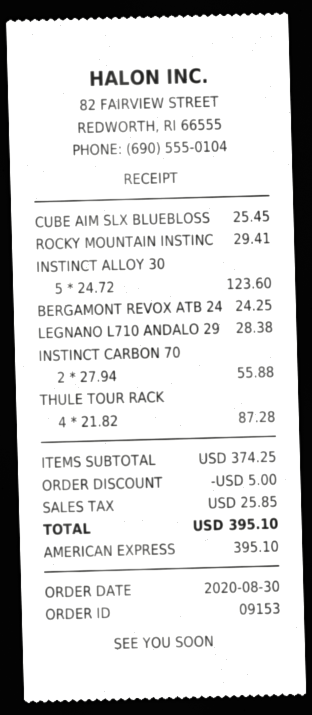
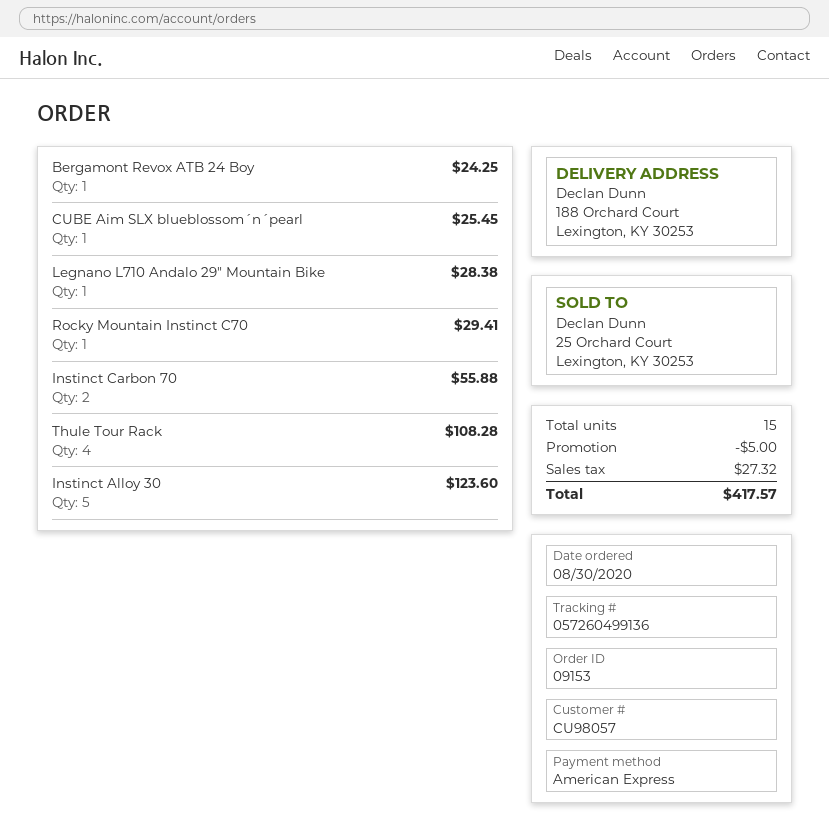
THULE TOUR RACK: 4 for 87.28 -> 4 for 108.28
tax: 25.85 -> 27.32
total: 395.10 -> 417.57

